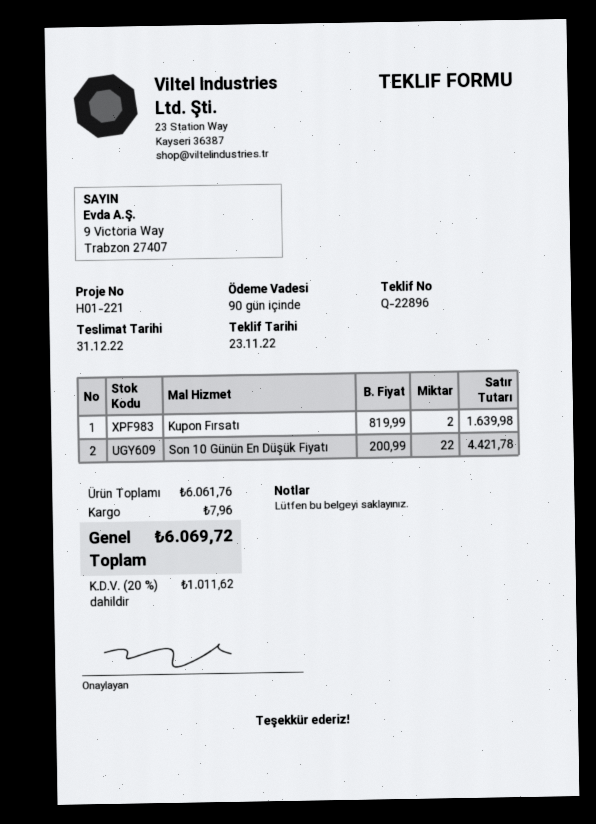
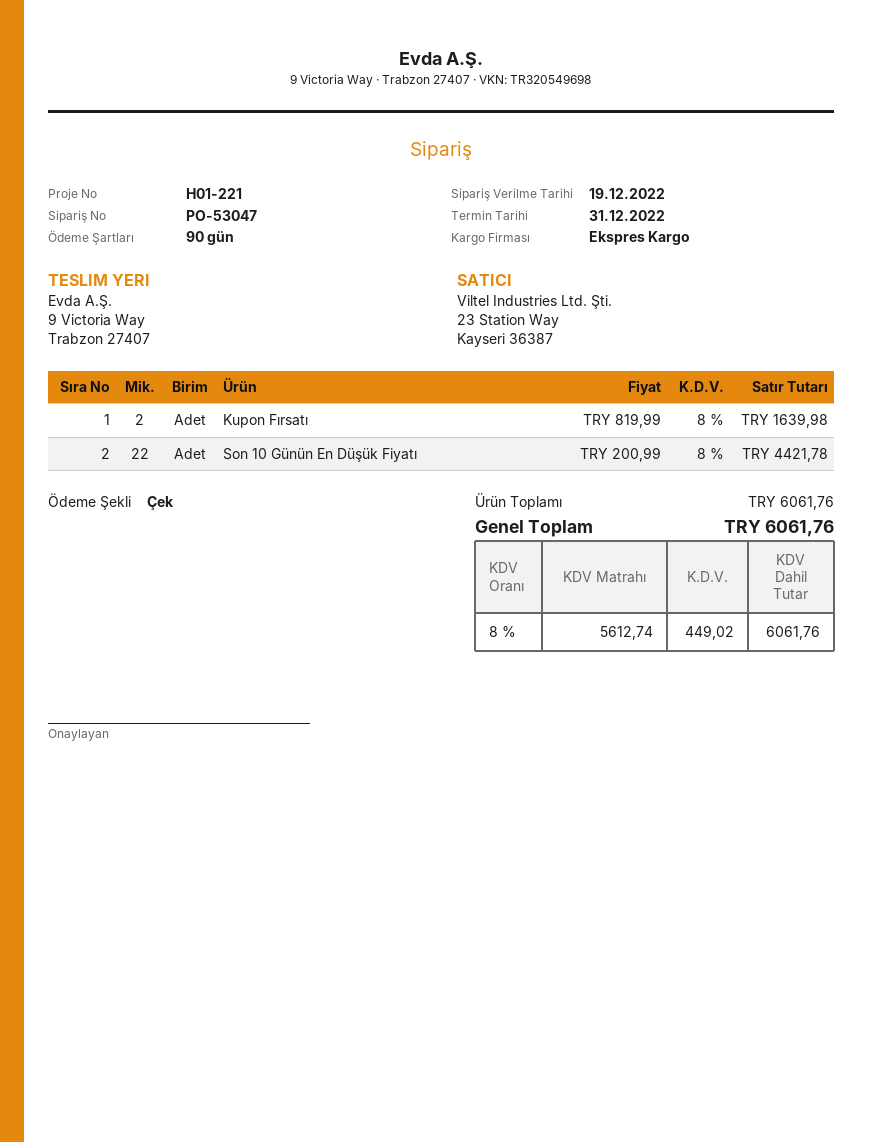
shipping: 7.96 -> none
tax: 20% = 1011.62 -> 8% = 449.02
total: 6069.72 -> 6061.76

